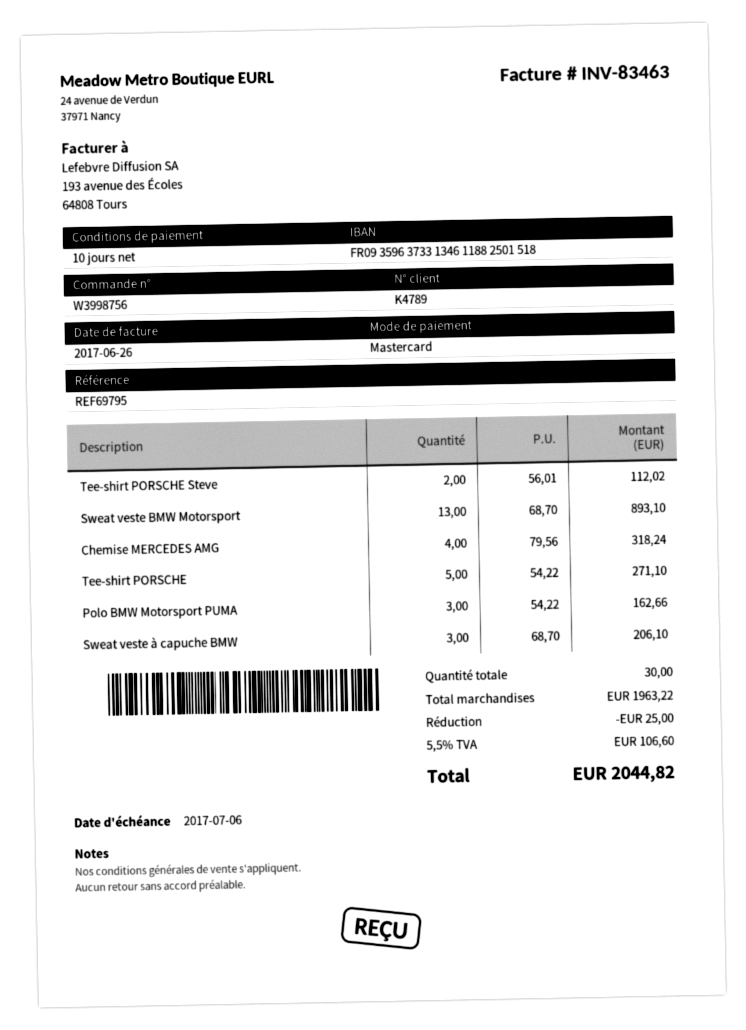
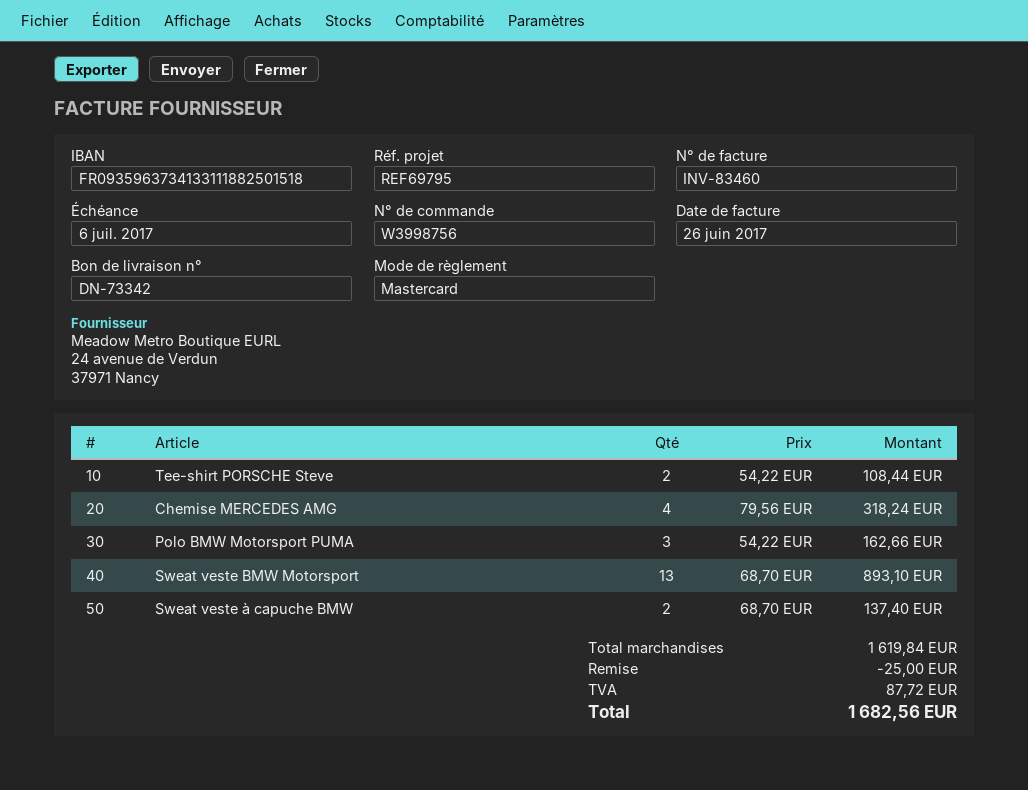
invoice number: INV-83463 -> INV-83460
bank account: FR0935963733134611882501518 -> FR0935963734133111882501518
Tee-shirt PORSCHE Steve: 2 x 56.01 = 112.02 -> 2 x 54.22 = 108.44
Tee-shirt PORSCHE: 5 x 54.22 = 271.10 -> none
Sweat veste à capuche BMW: 3 x 68.70 = 206.10 -> 2 x 68.70 = 137.40
subtotal: 1963.22 -> 1619.84
tax: 106.60 -> 87.72
total: 2044.82 -> 1682.56

